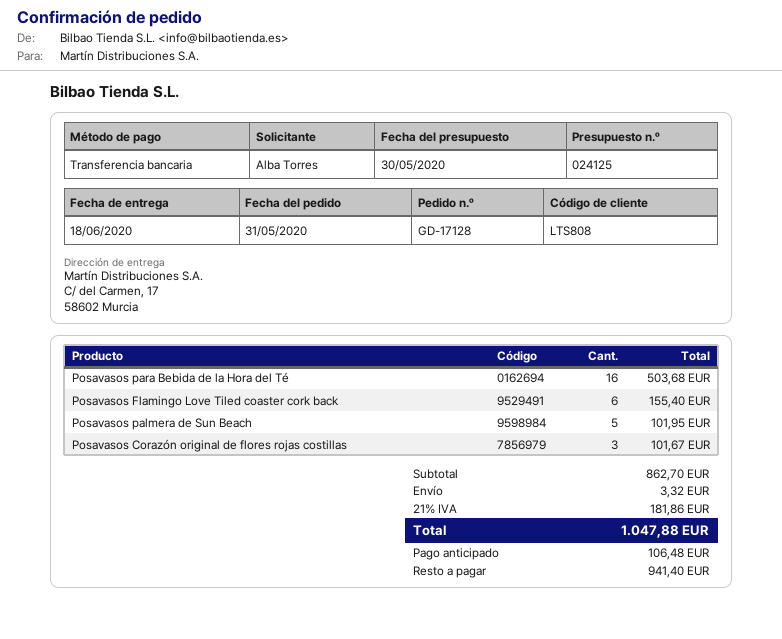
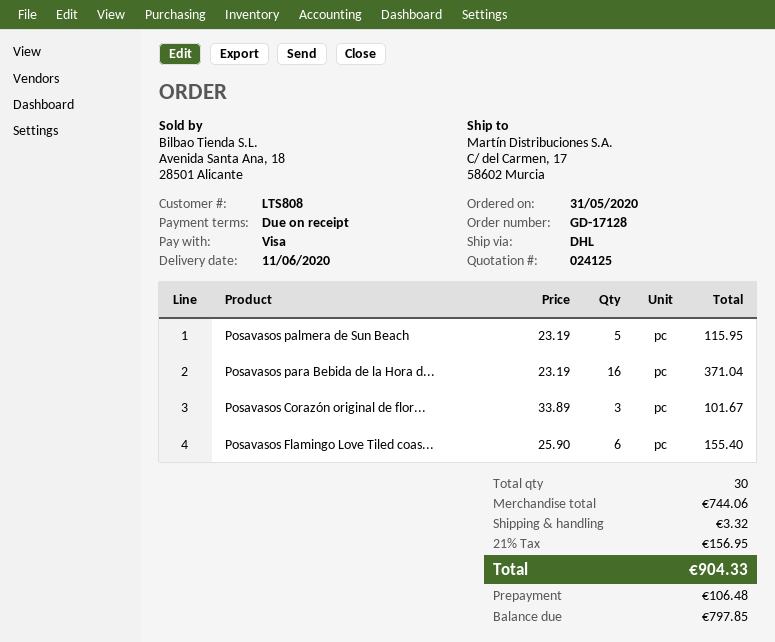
delivery date: 2020-06-18 -> 2020-06-11
payment method: bank transfer -> Visa
Posavasos para Bebida de la Hora del Té: 16 for 503.68 -> 16 for 371.04
Posavasos palmera de Sun Beach: 5 for 101.95 -> 5 for 115.95
subtotal: 862.70 -> 744.06
tax: 21% = 181.86 -> 21% = 156.95
total: 1047.88 -> 904.33
balance: 941.40 -> 797.85

